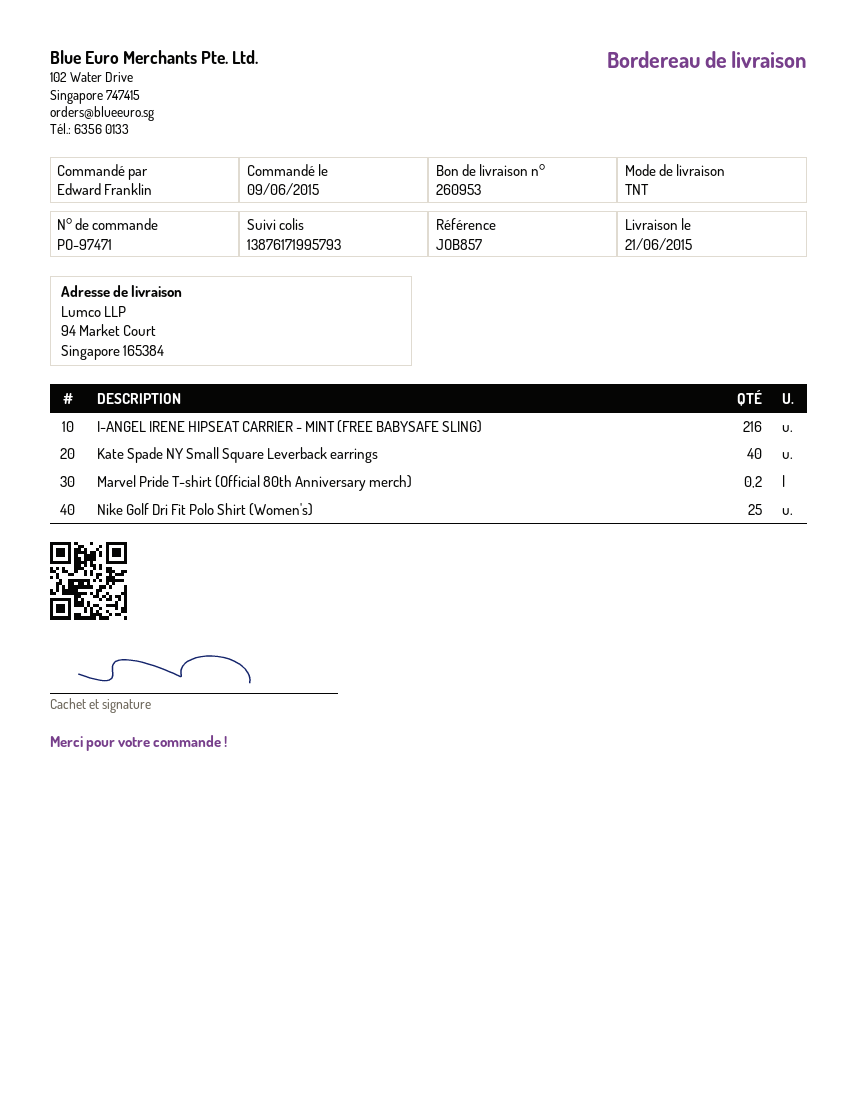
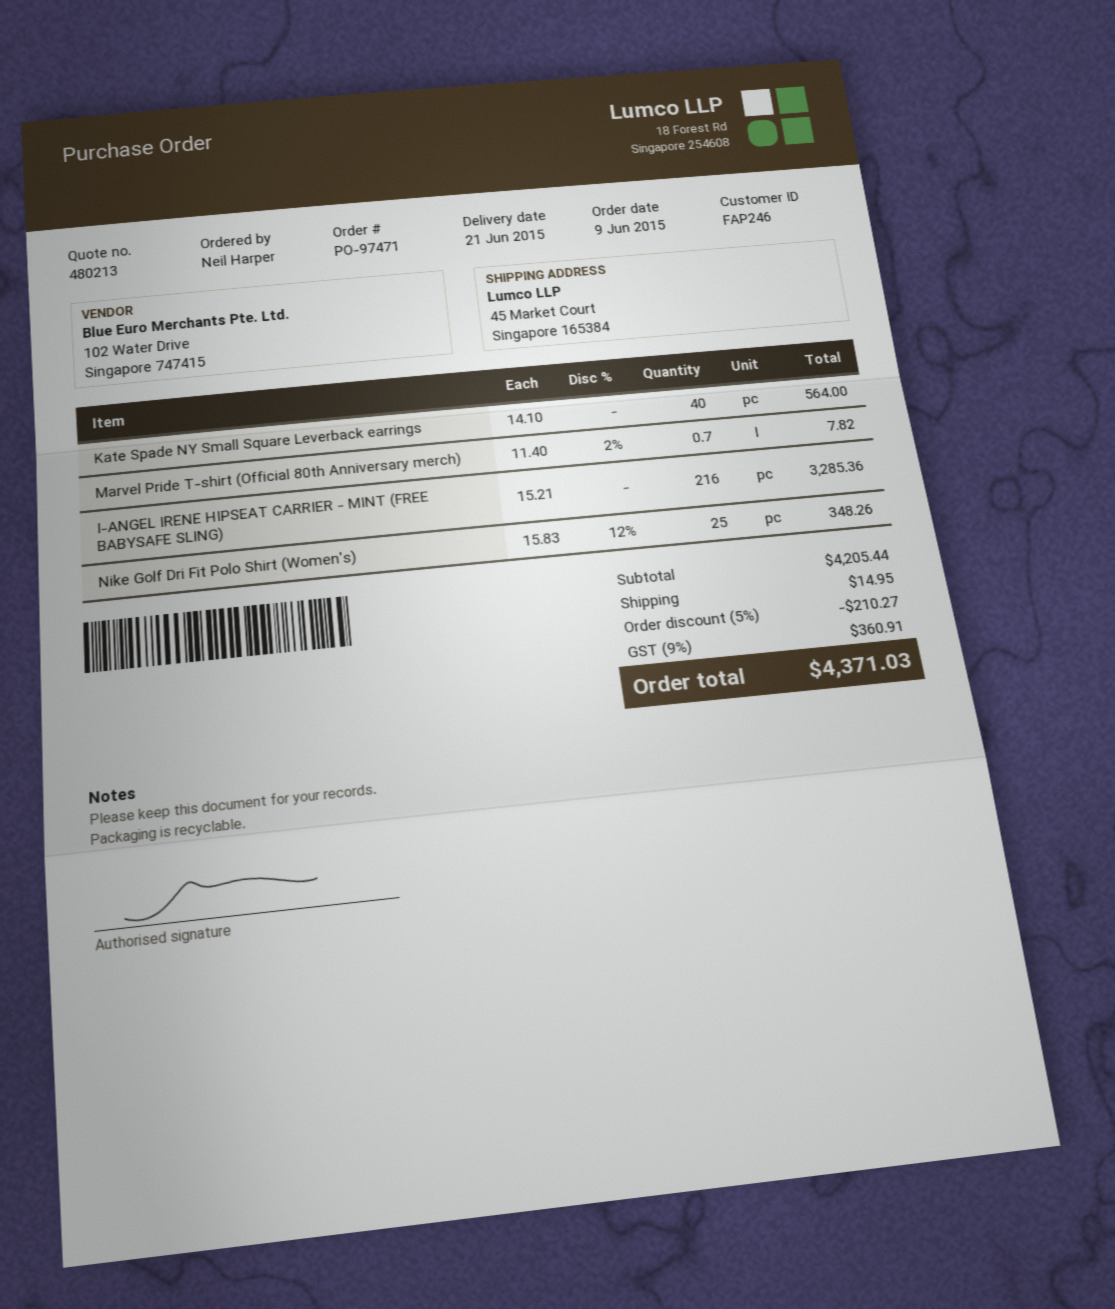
ordered by: Edward Franklin -> Neil Harper
ship to: 94 Market Court, Singapore 165384 -> 45 Market Court, Singapore 165384
Marvel Pride T-shirt (Official 80th Anniversary merch): 0.2 -> 0.7

